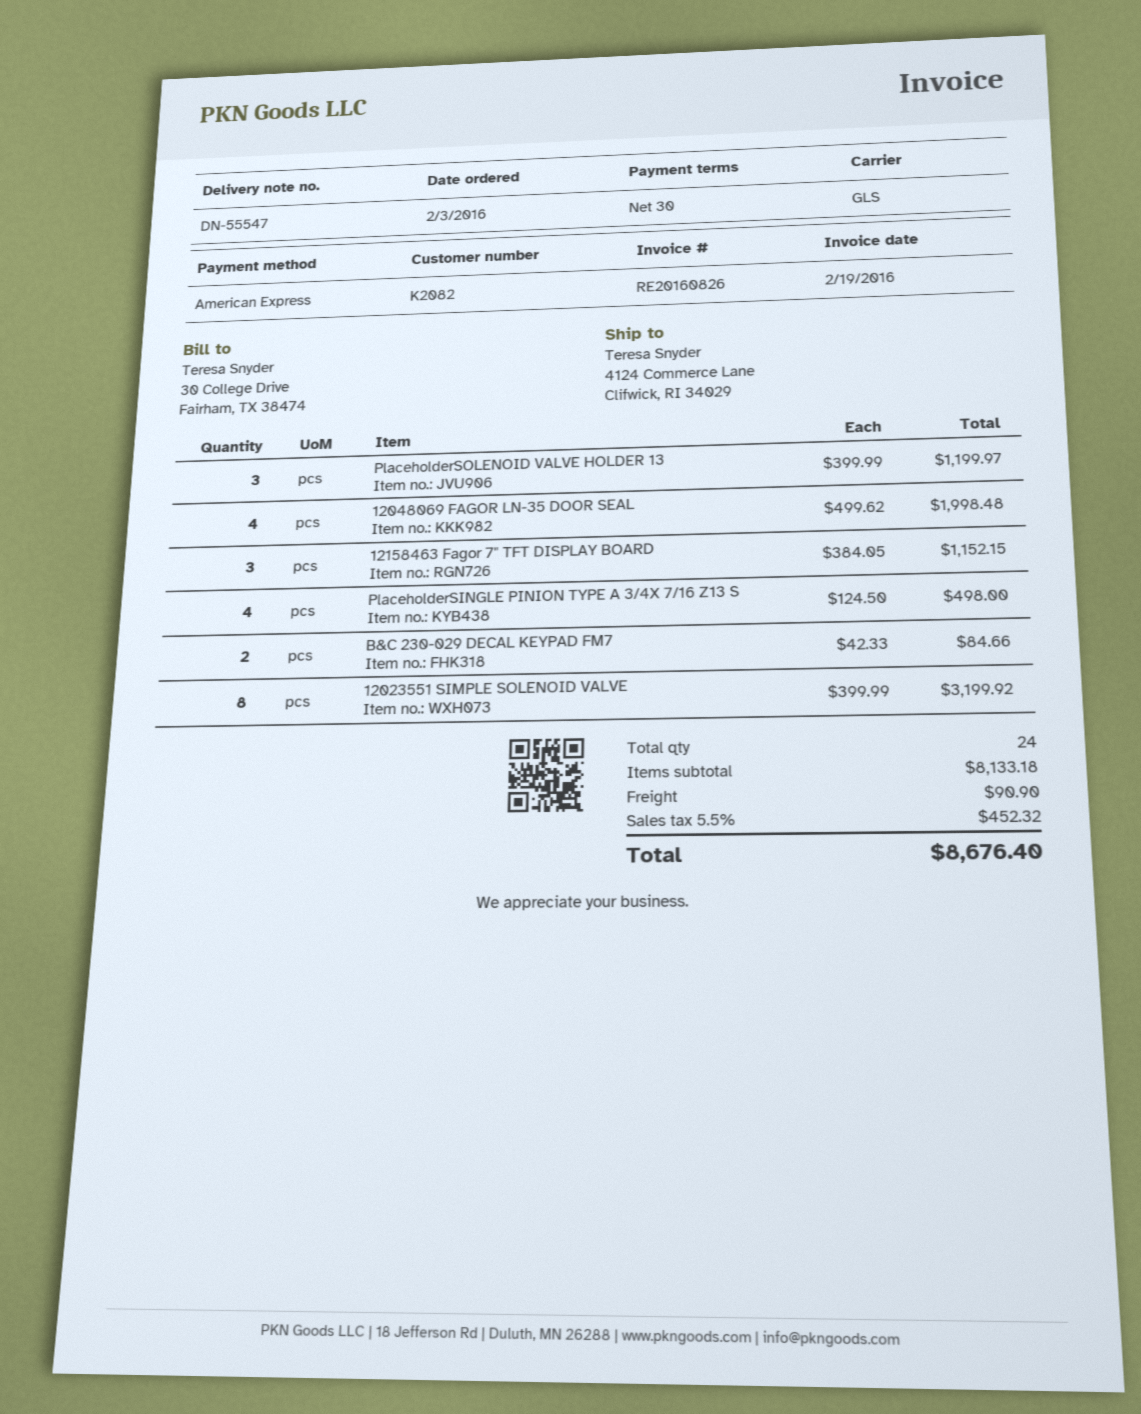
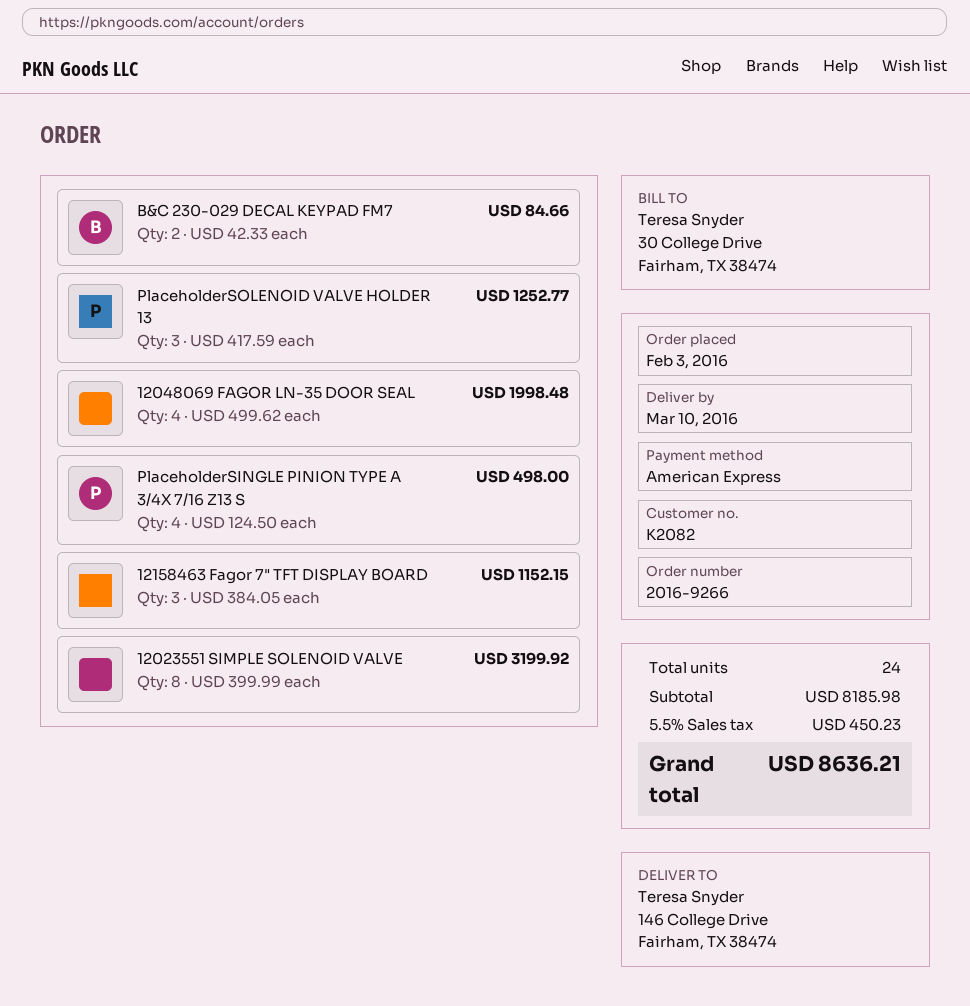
ship to: 4124 Commerce Lane, Clifwick, RI 34029 -> 146 College Drive, Fairham, TX 38474
PlaceholderSOLENOID VALVE HOLDER 13: 3 x 399.99 = 1199.97 -> 3 x 417.59 = 1252.77
subtotal: 8133.18 -> 8185.98
shipping: 90.90 -> none
tax: 5.5% = 452.32 -> 5.5% = 450.23
total: 8676.40 -> 8636.21

